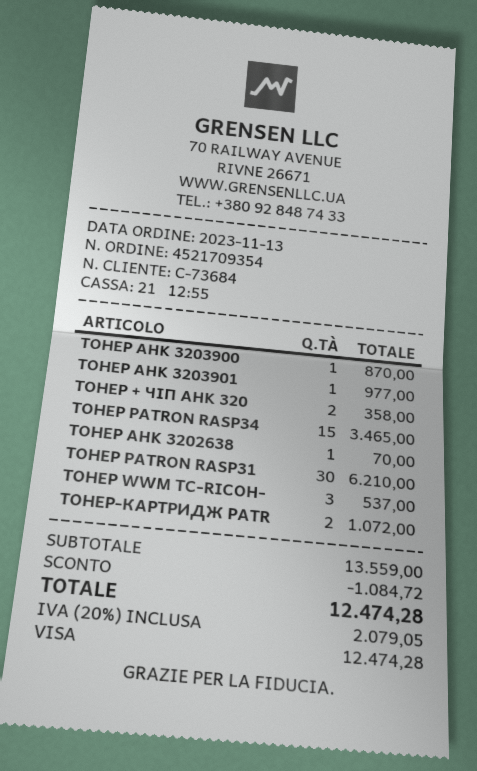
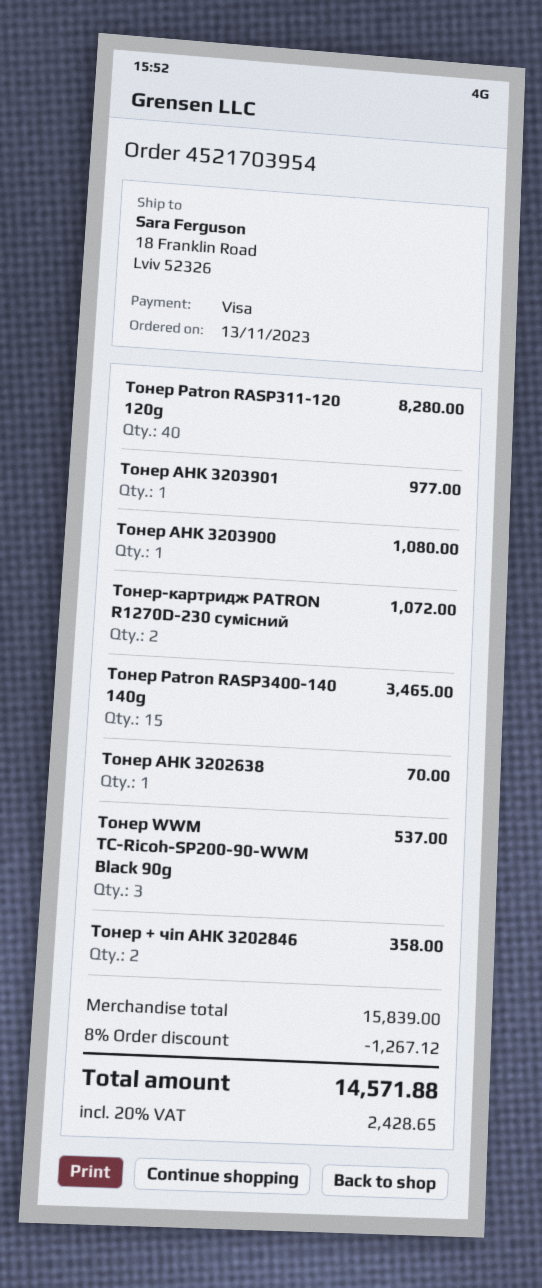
order number: 4521709354 -> 4521703954
ТОНЕР AHK 3203900: 1 for 870.00 -> 1 for 1080.00
ТОНЕР PATRON RASP31: 30 for 6210.00 -> 40 for 8280.00
subtotal: 13559.00 -> 15839.00
discount: 1084.72 -> 1267.12
tax: 20% = 2079.05 -> 20% = 2428.65
total: 12474.28 -> 14571.88

